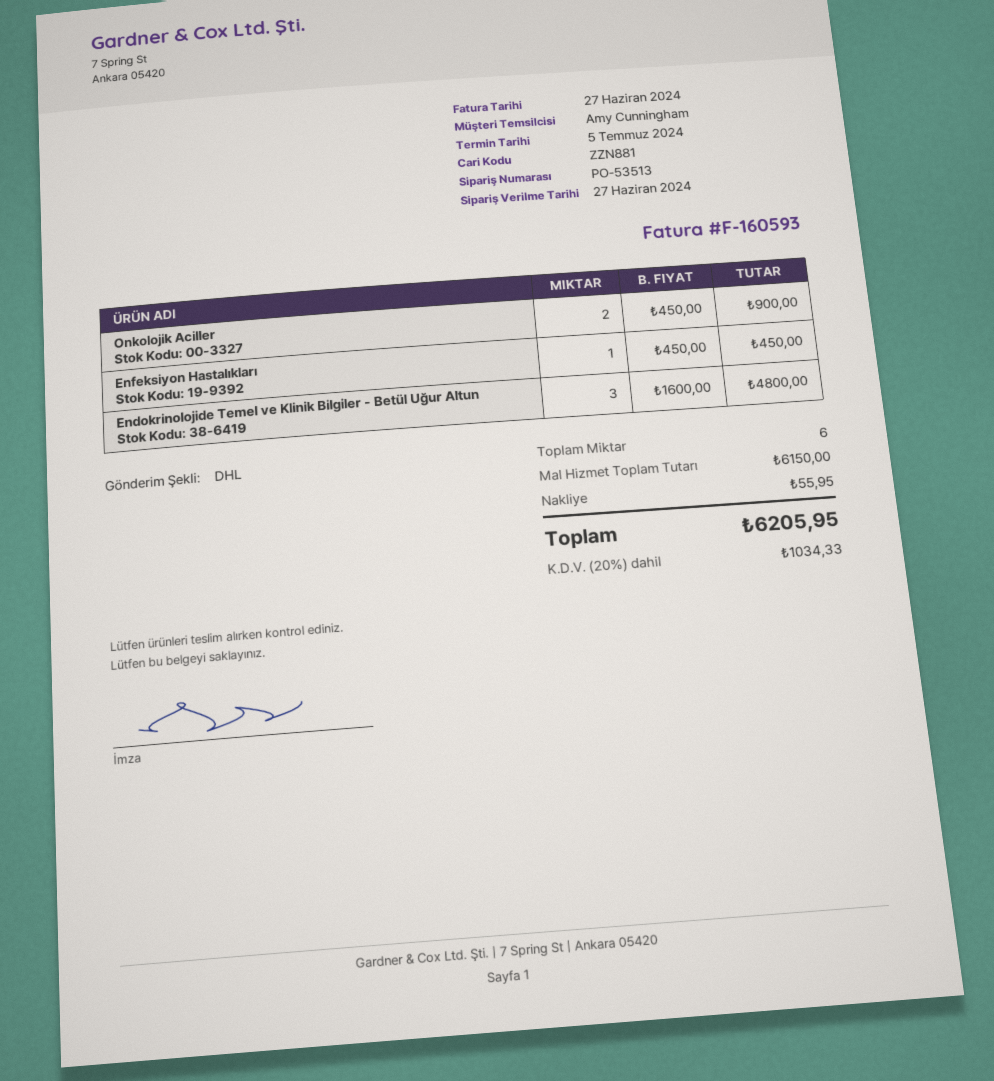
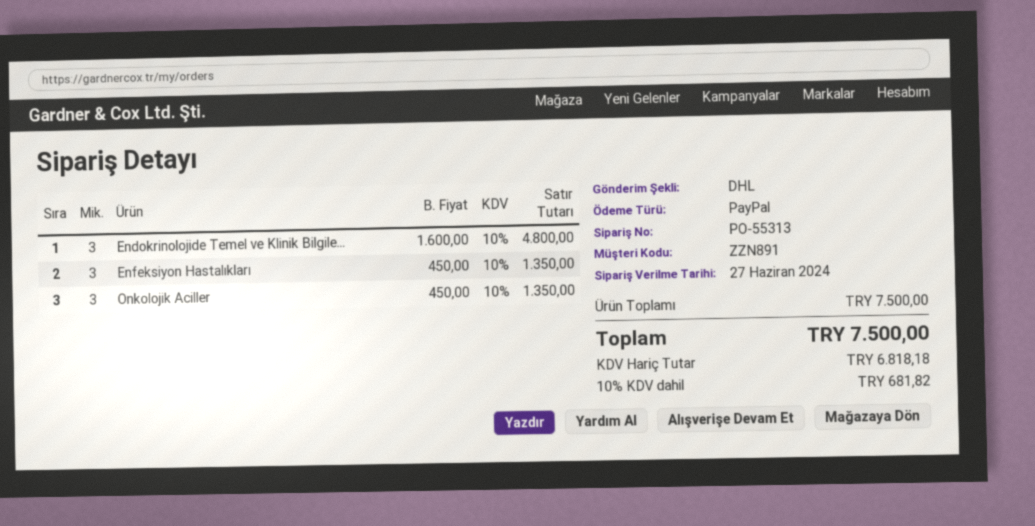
order number: PO-53513 -> PO-55313
customer number: ZZN881 -> ZZN891
Onkolojik Aciller: 2 x 450.00 = 900.00 -> 3 x 450.00 = 1350.00
Enfeksiyon Hastalıkları: 1 x 450.00 = 450.00 -> 3 x 450.00 = 1350.00
subtotal: 6150.00 -> 7500.00
shipping: 55.95 -> none
tax: 20% = 1034.33 -> 10% = 681.82
total: 6205.95 -> 7500.00

